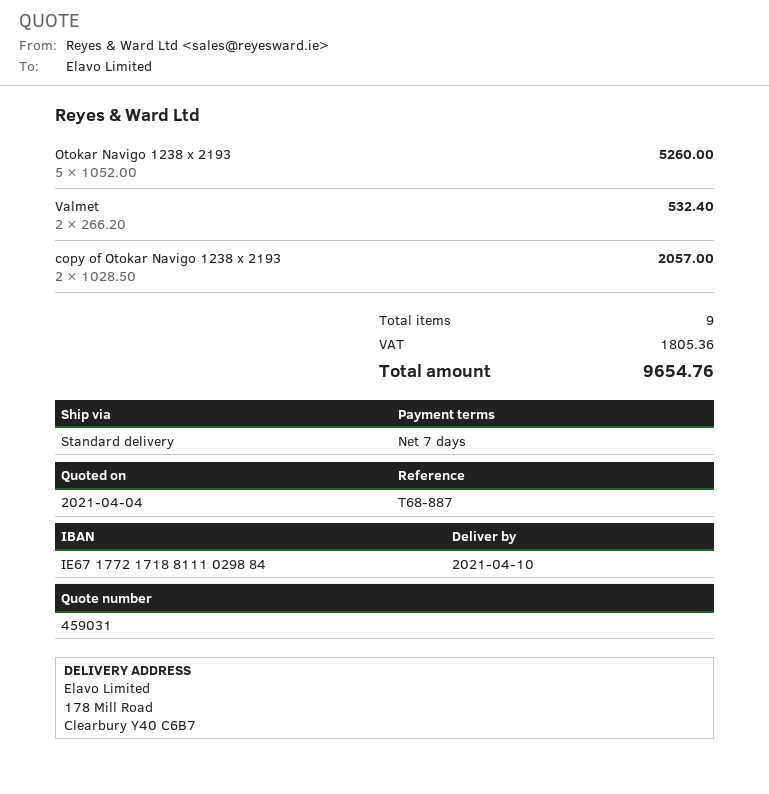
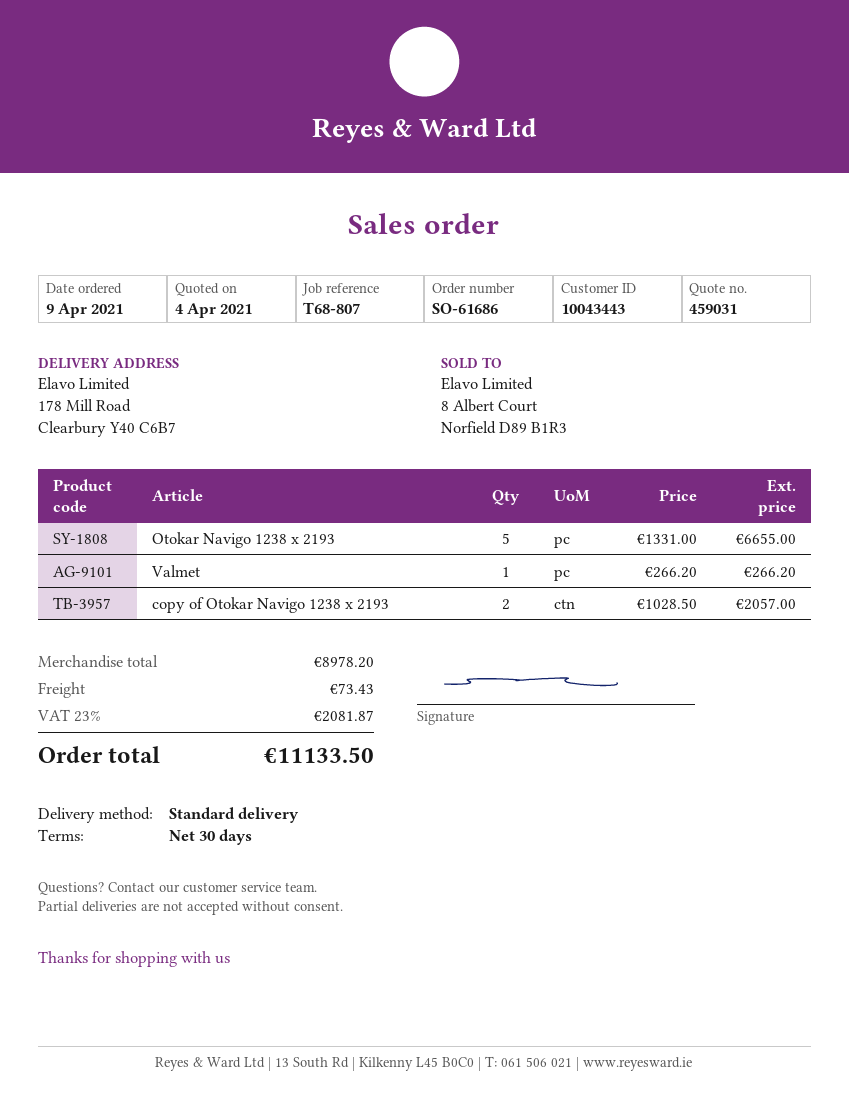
payment terms: 7 days -> 30 days
reference: T68-887 -> T68-807
Otokar Navigo 1238 x 2193: 5 x 1052.00 = 5260.00 -> 5 x 1331.00 = 6655.00
Valmet: 2 x 266.20 = 532.40 -> 1 x 266.20 = 266.20
shipping: none -> 73.43
tax: 1805.36 -> 2081.87
total: 9654.76 -> 11133.50

